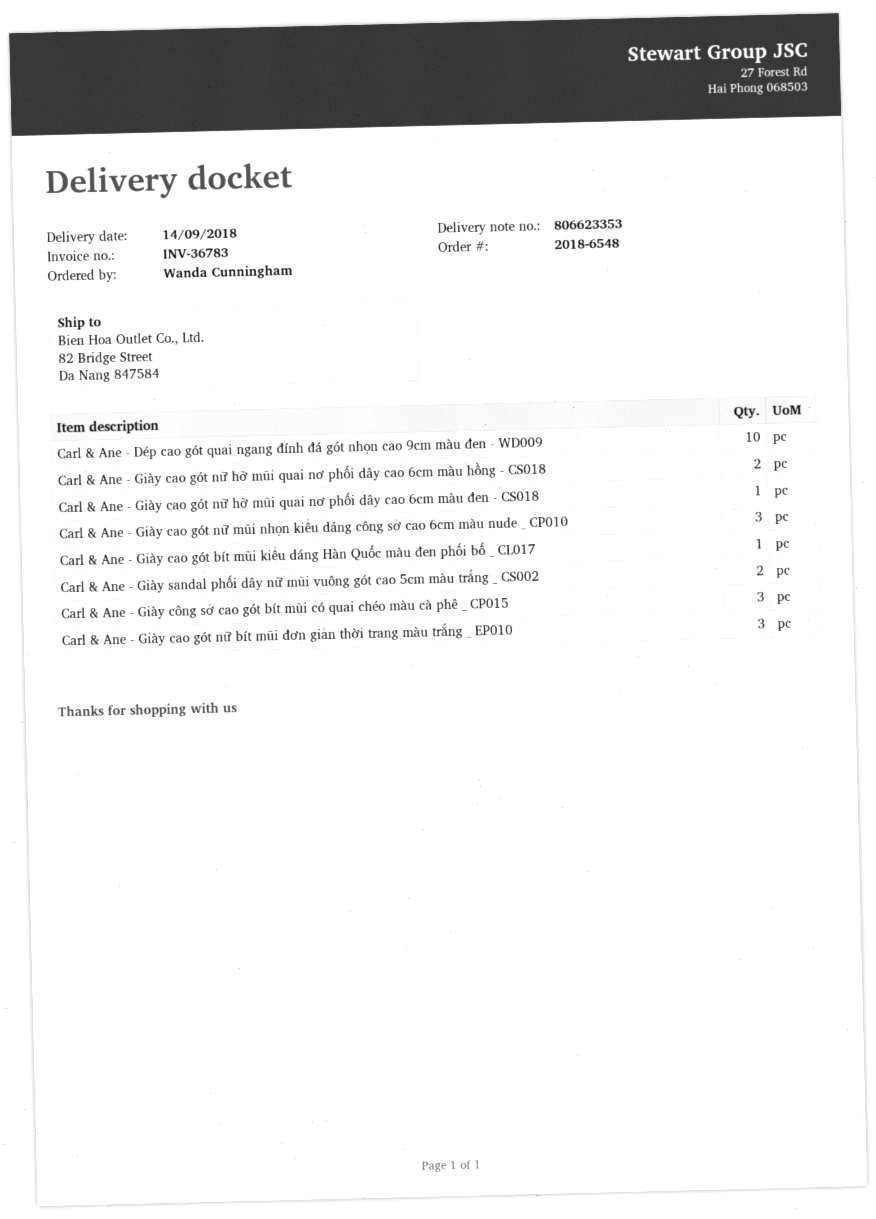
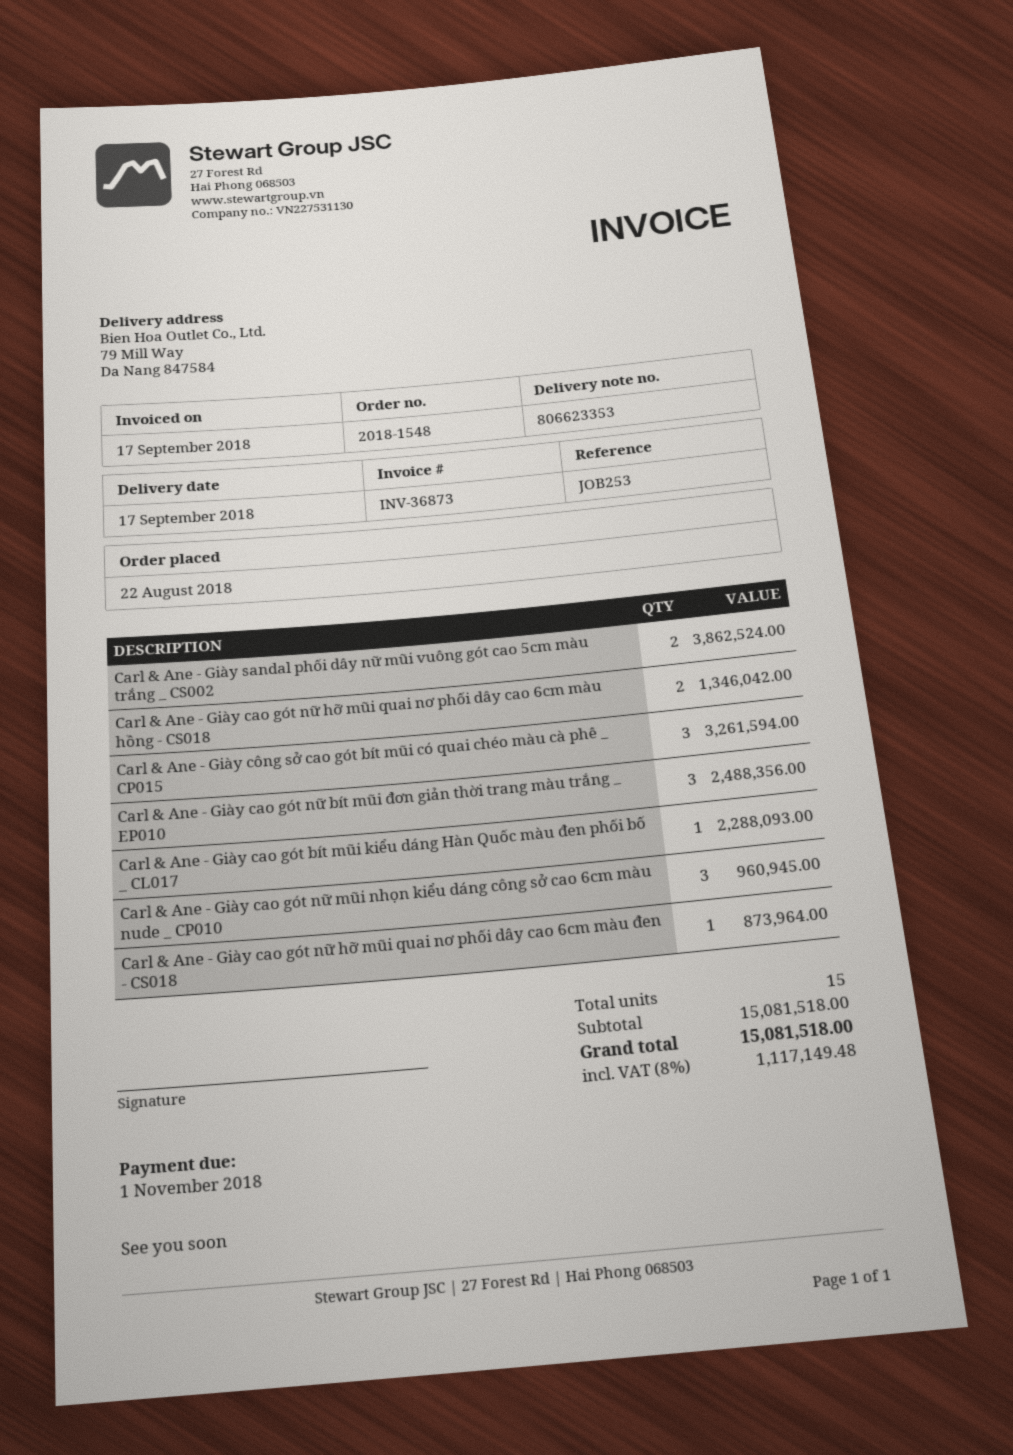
order number: 2018-6548 -> 2018-1548
delivery date: 2018-09-14 -> 2018-09-17
invoice number: INV-36783 -> INV-36873
ship to: 82 Bridge Street, Da Nang 847584 -> 79 Mill Way, Da Nang 847584
Carl & Ane - Dép cao gót quai ngang đính đá gót nhọn cao 9cm màu đen - WD009: 10 -> none

